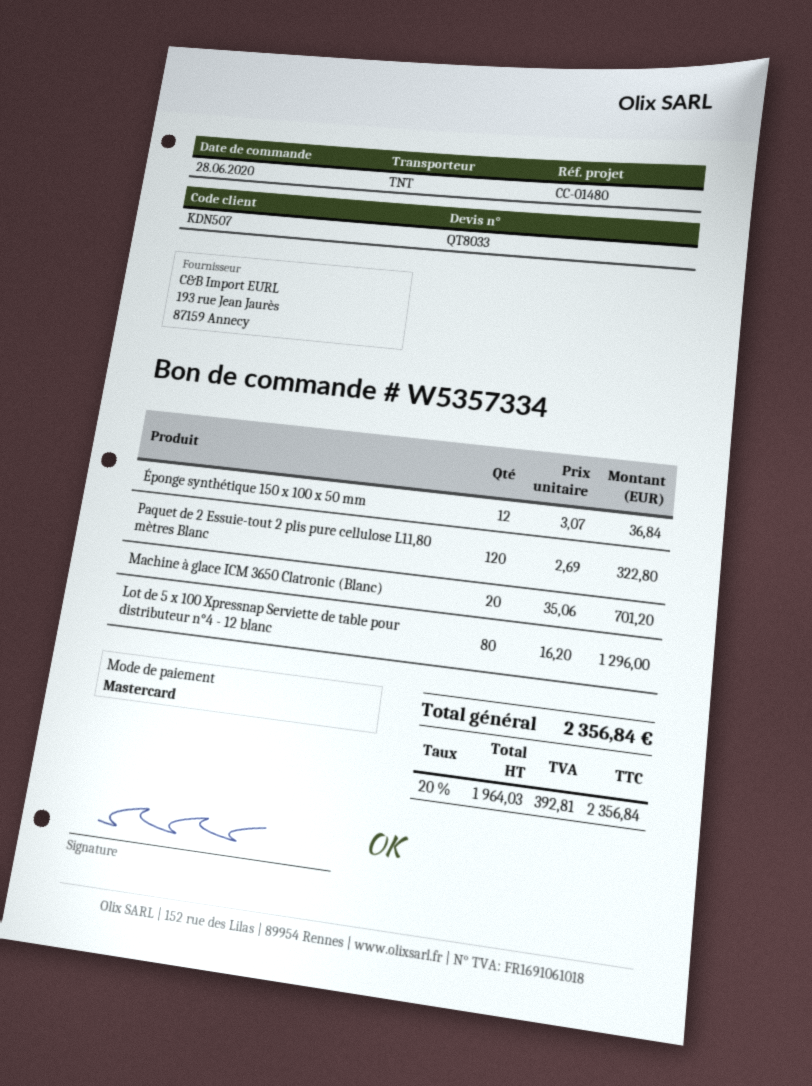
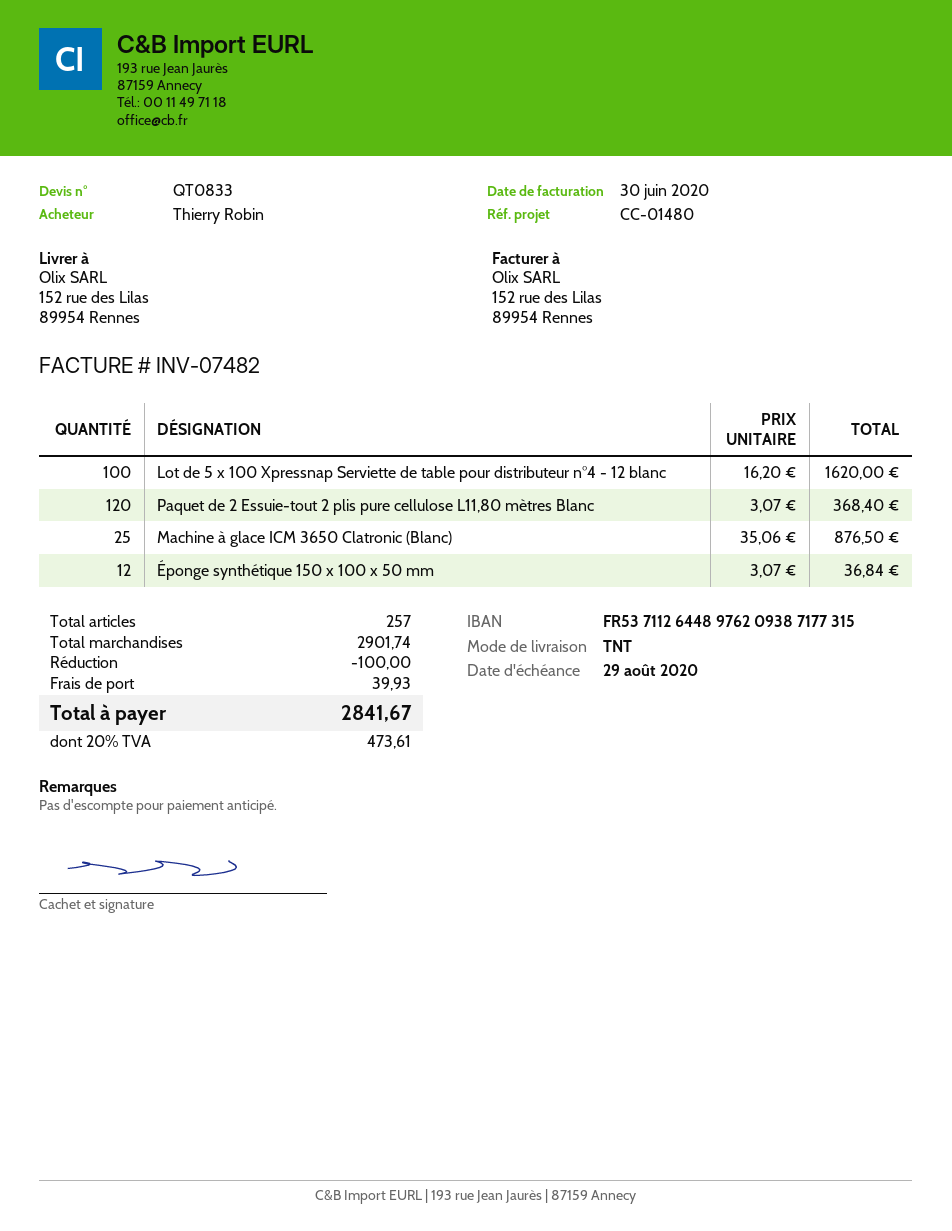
quote number: QT8033 -> QT0833
Paquet de 2 Essuie-tout 2 plis pure cellulose L11,80 mètres Blanc: 120 x 2.69 = 322.80 -> 120 x 3.07 = 368.40
Machine à glace ICM 3650 Clatronic (Blanc): 20 x 35.06 = 701.20 -> 25 x 35.06 = 876.50
Lot de 5 x 100 Xpressnap Serviette de table pour distributeur n°4 - 12 blanc: 80 x 16.20 = 1296.00 -> 100 x 16.20 = 1620.00
discount: none -> 100.00
shipping: none -> 39.93
tax: 20% = 392.81 -> 20% = 473.61
total: 2356.84 -> 2841.67

